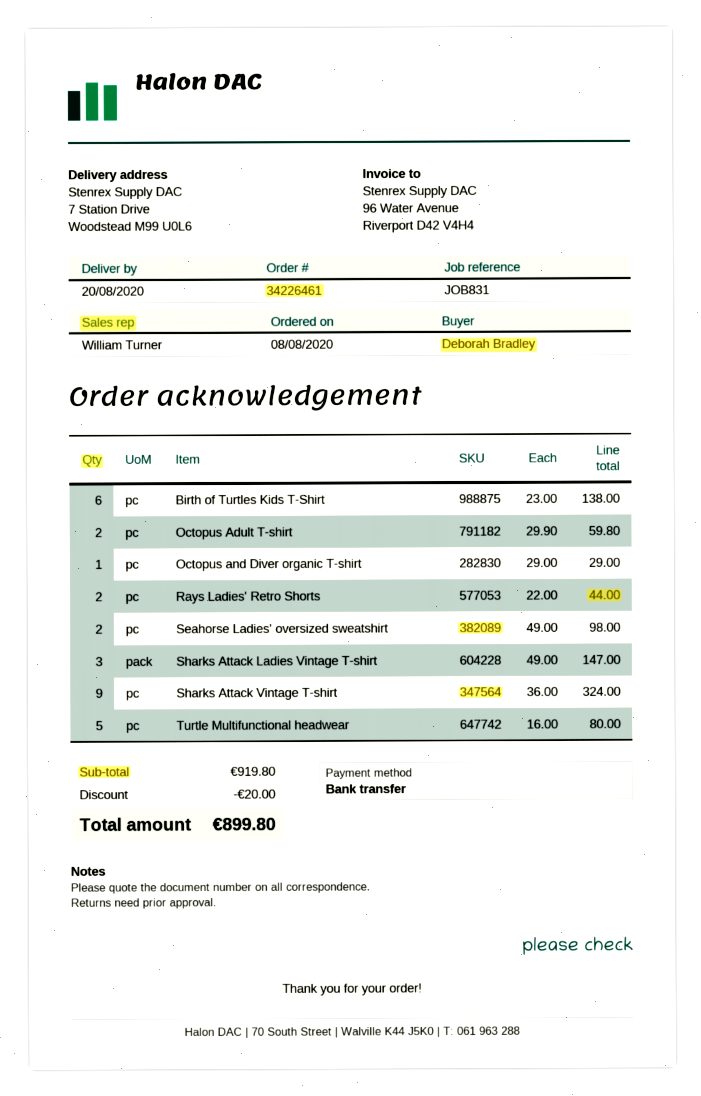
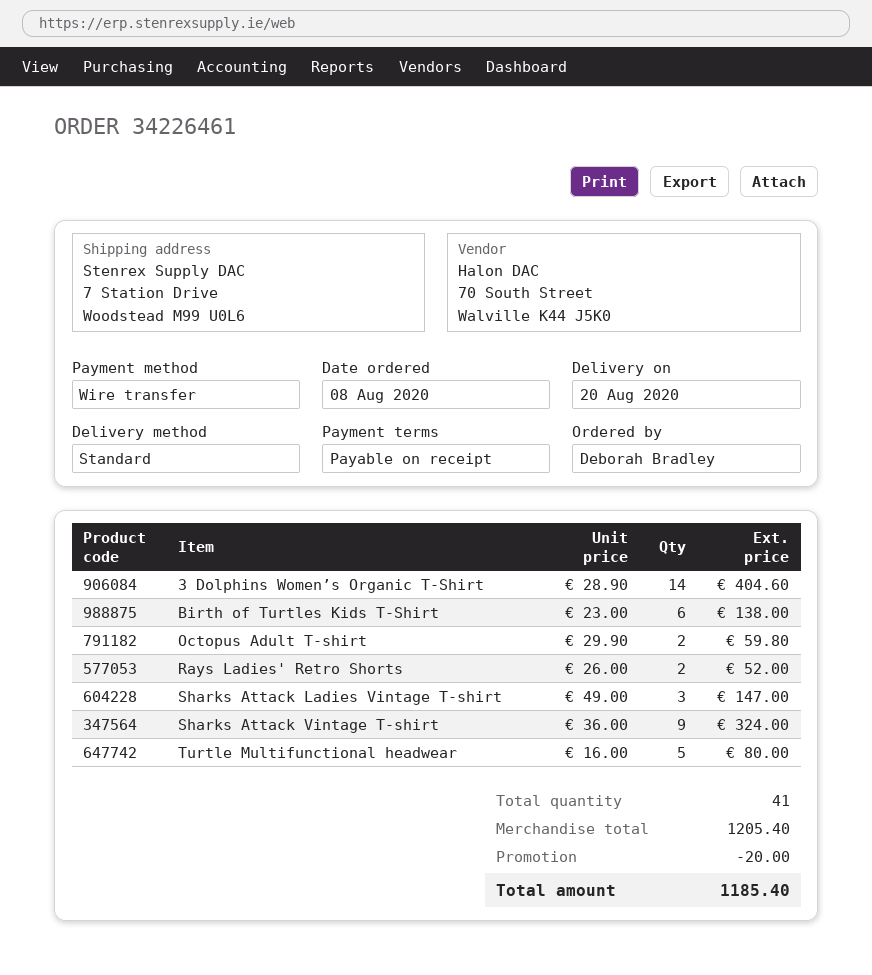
Octopus and Diver organic T-shirt: 1 x 29.00 = 29.00 -> none
Rays Ladies' Retro Shorts: 2 x 22.00 = 44.00 -> 2 x 26.00 = 52.00
Seahorse Ladies' oversized sweatshirt: 2 x 49.00 = 98.00 -> none
3 Dolphins Women’s Organic T-Shirt: none -> 14 x 28.90 = 404.60
subtotal: 919.80 -> 1205.40
total: 899.80 -> 1185.40

